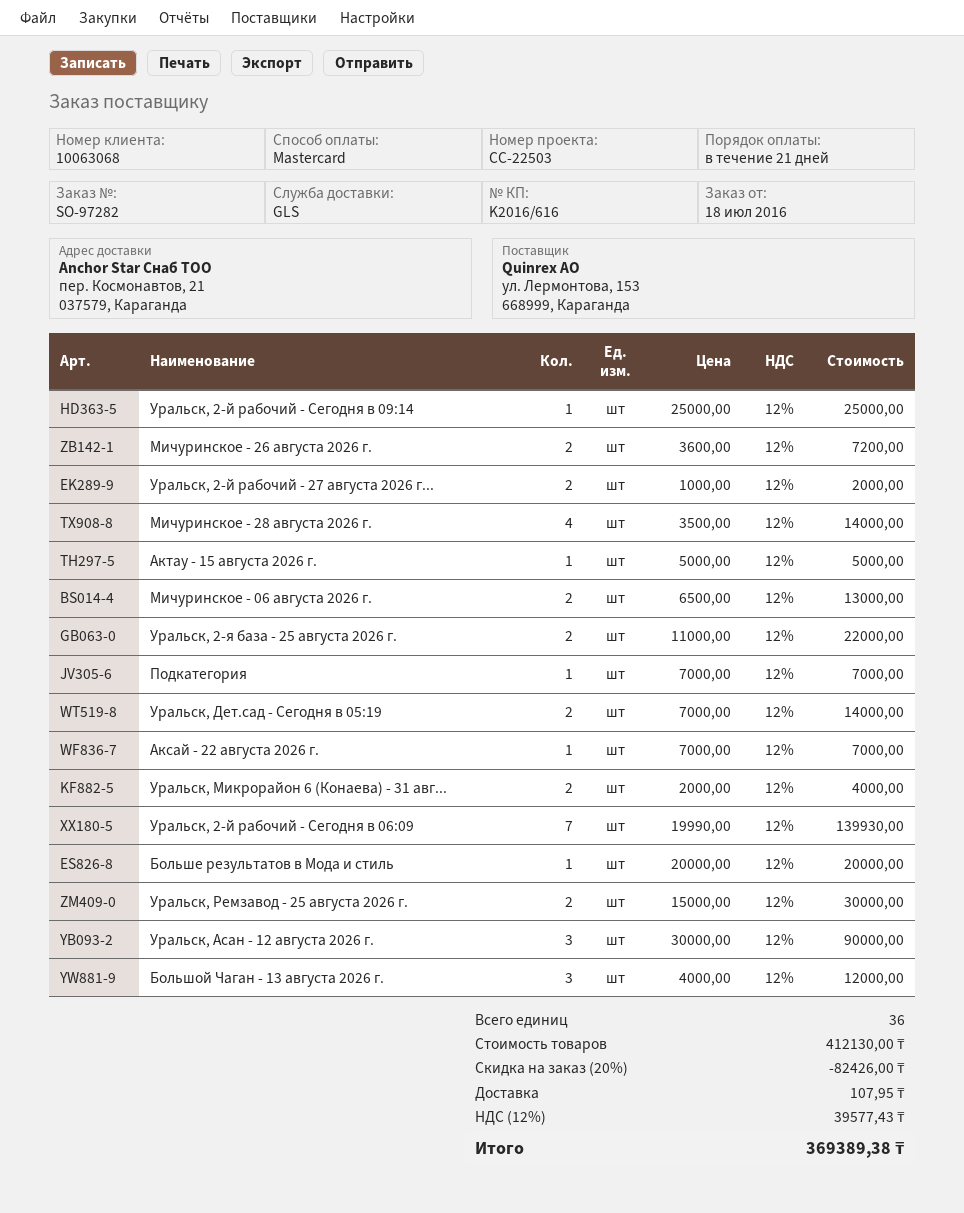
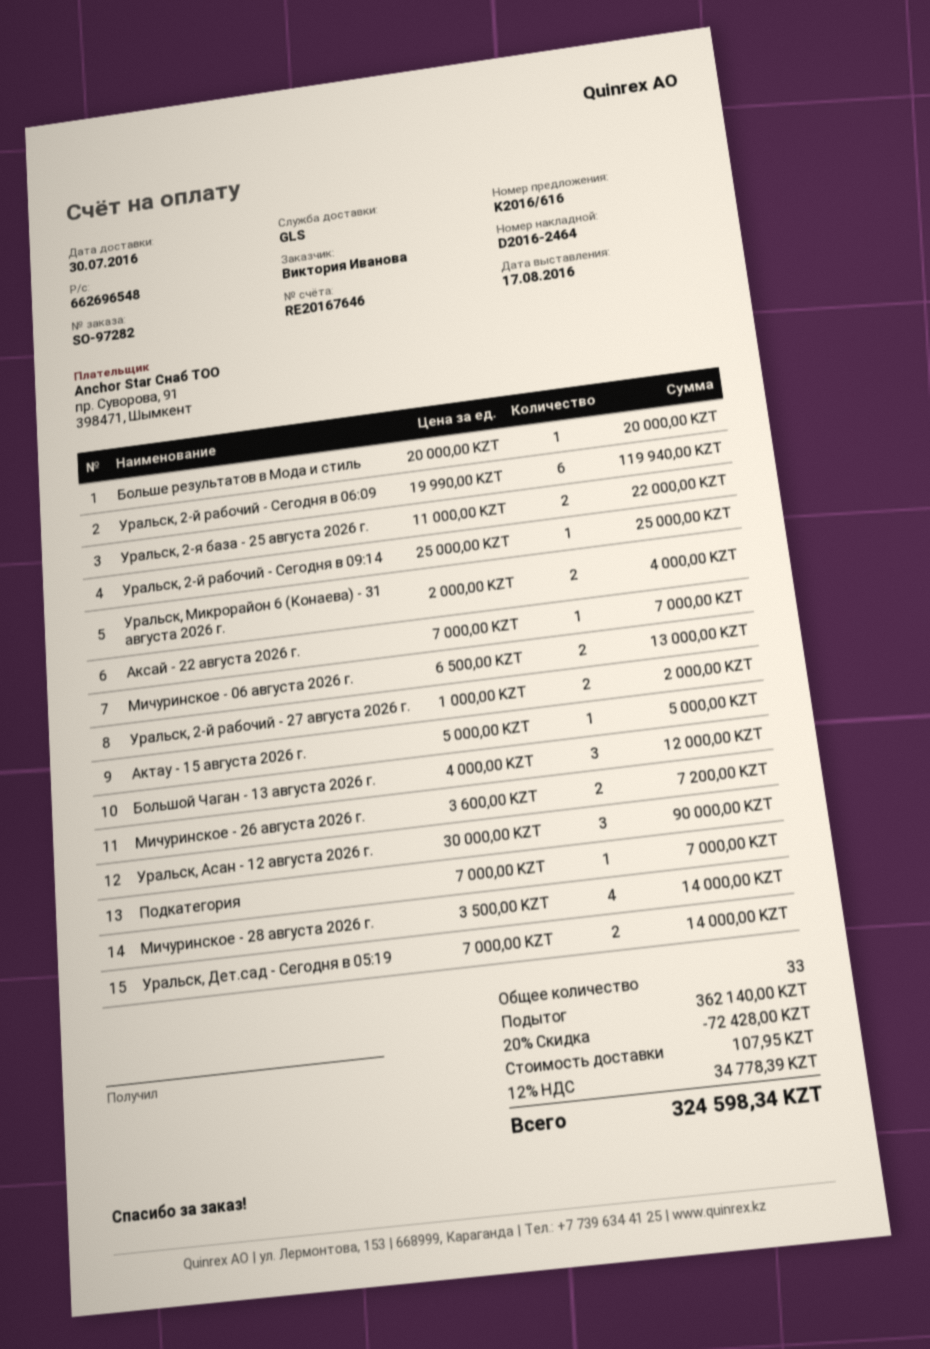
Уральск, 2-й рабочий - Сегодня в 06:09: 7 x 19990.00 = 139930.00 -> 6 x 19990.00 = 119940.00
Уральск, Ремзавод - 25 августа 2026 г.: 2 x 15000.00 = 30000.00 -> none
total quantity: 36 -> 33
subtotal: 412130.00 -> 362140.00
discount: 20% = 82426.00 -> 20% = 72428.00
tax: 12% = 39577.43 -> 12% = 34778.39
total: 369389.38 -> 324598.34

